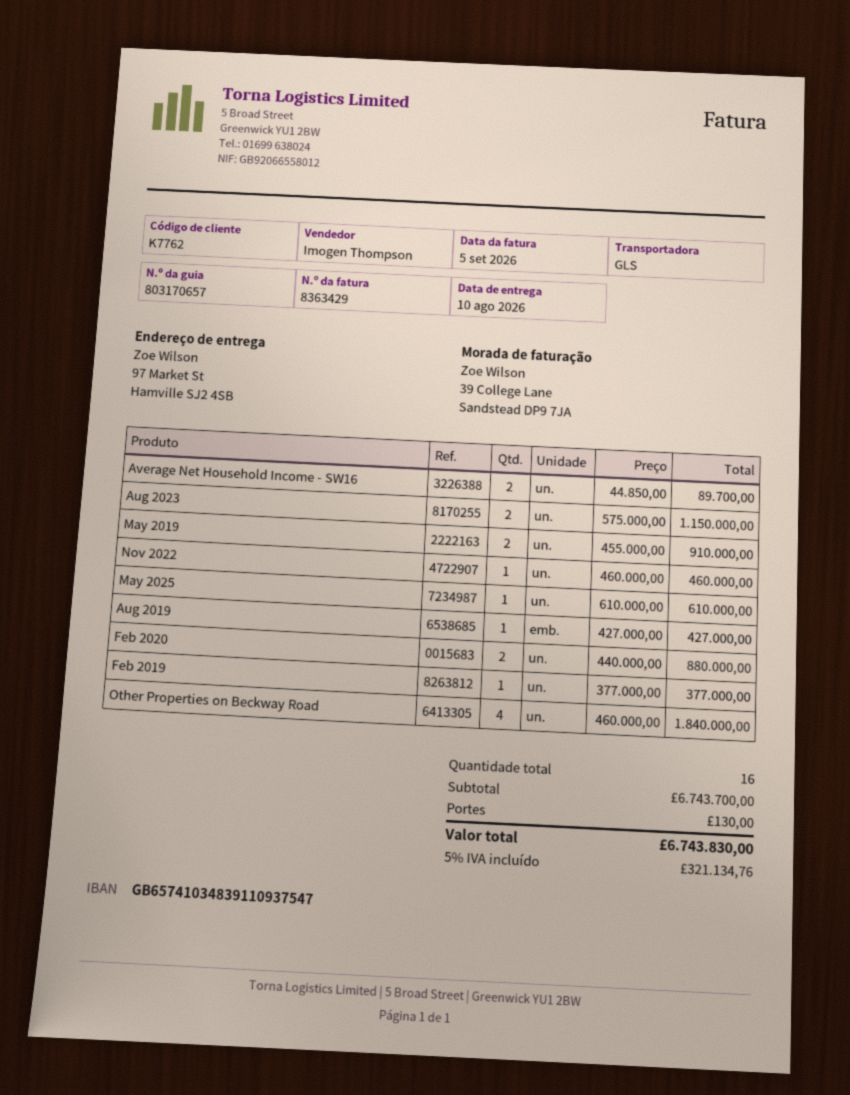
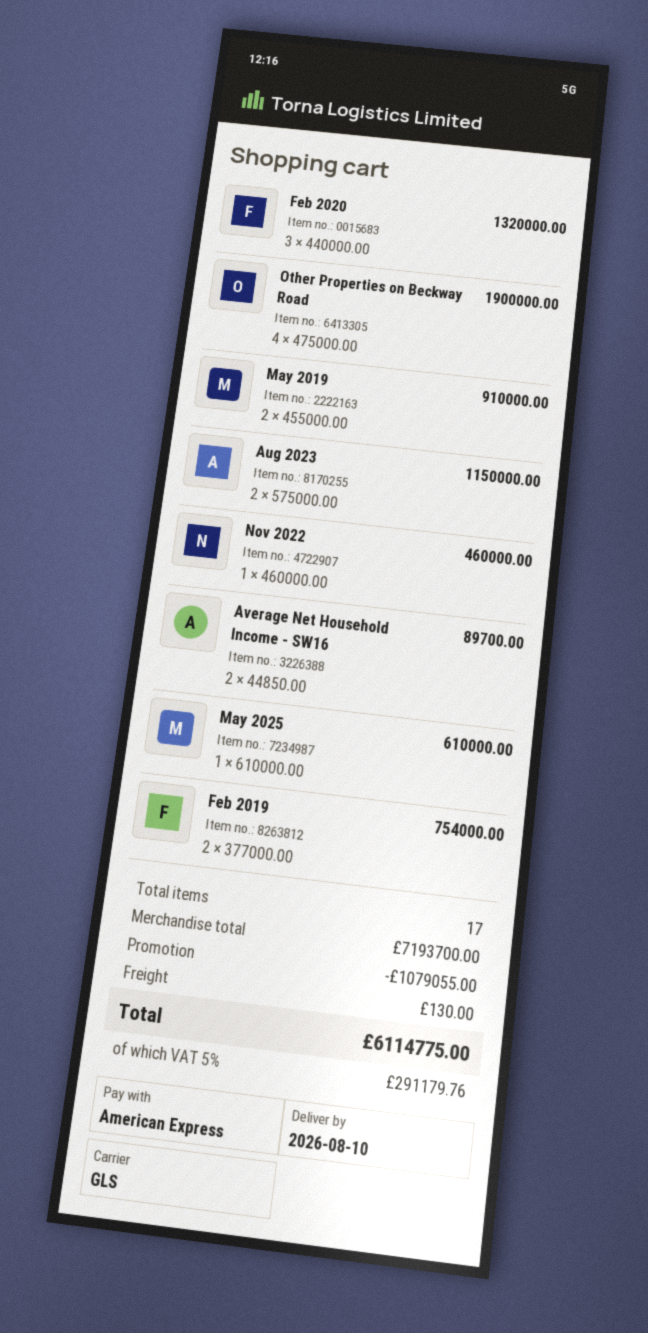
Aug 2019: 1 x 427000.00 = 427000.00 -> none
Feb 2020: 2 x 440000.00 = 880000.00 -> 3 x 440000.00 = 1320000.00
Feb 2019: 1 x 377000.00 = 377000.00 -> 2 x 377000.00 = 754000.00
Other Properties on Beckway Road: 4 x 460000.00 = 1840000.00 -> 4 x 475000.00 = 1900000.00
total quantity: 16 -> 17
subtotal: 6743700.00 -> 7193700.00
discount: none -> 1079055.00
tax: 5% = 321134.76 -> 5% = 291179.76
total: 6743830.00 -> 6114775.00

